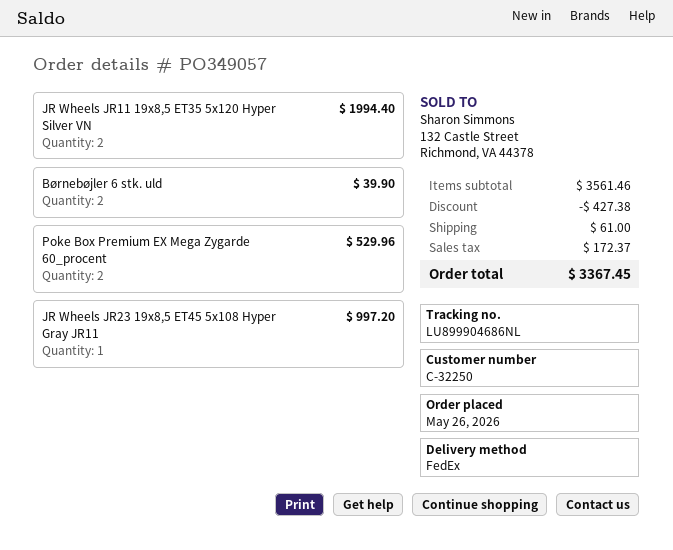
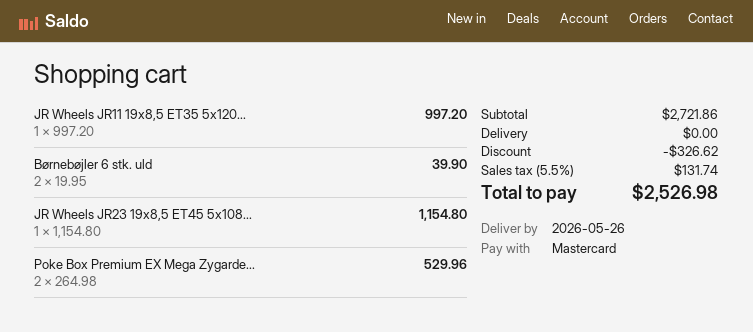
JR Wheels JR11 19x8,5 ET35 5x120 Hyper Silver VN: 2 for 1994.40 -> 1 for 997.20
JR Wheels JR23 19x8,5 ET45 5x108 Hyper Gray JR11: 1 for 997.20 -> 1 for 1154.80
subtotal: 3561.46 -> 2721.86
discount: 427.38 -> 326.62
shipping: 61.00 -> 0.00
tax: 172.37 -> 131.74
total: 3367.45 -> 2526.98

